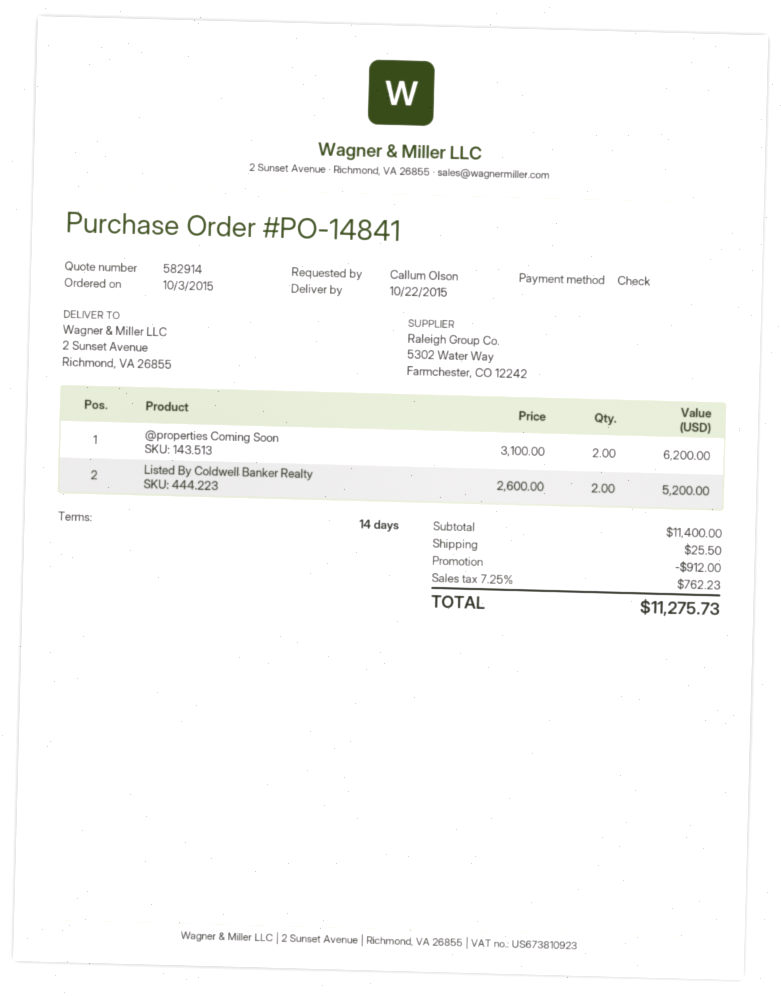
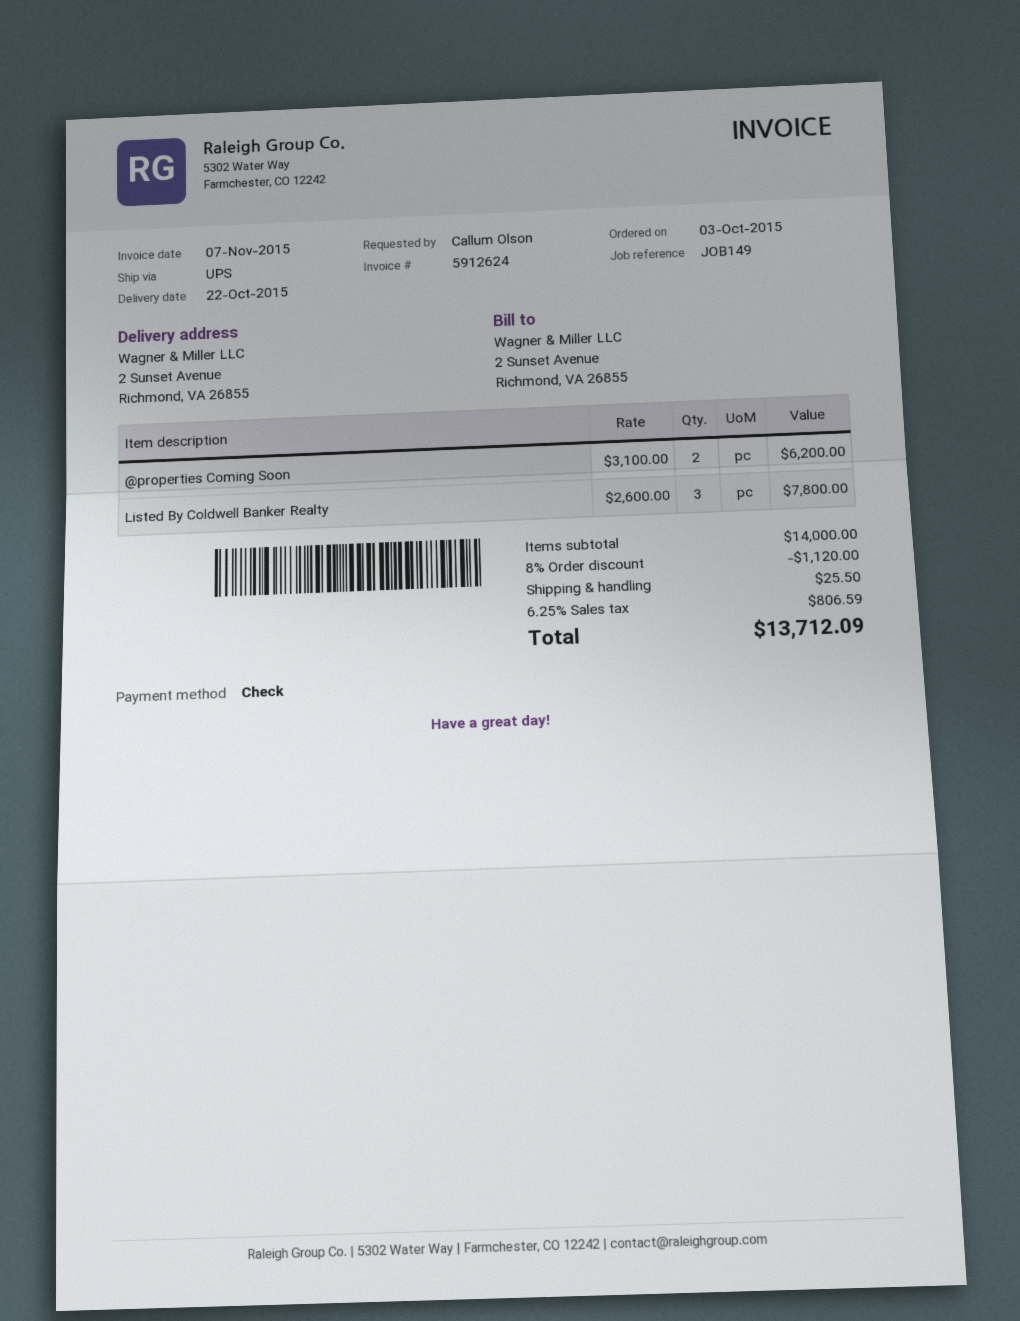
Listed By Coldwell Banker Realty: 2 x 2600.00 = 5200.00 -> 3 x 2600.00 = 7800.00
subtotal: 11400.00 -> 14000.00
discount: 912.00 -> 1120.00
tax: 7.25% = 762.23 -> 6.25% = 806.59
total: 11275.73 -> 13712.09

